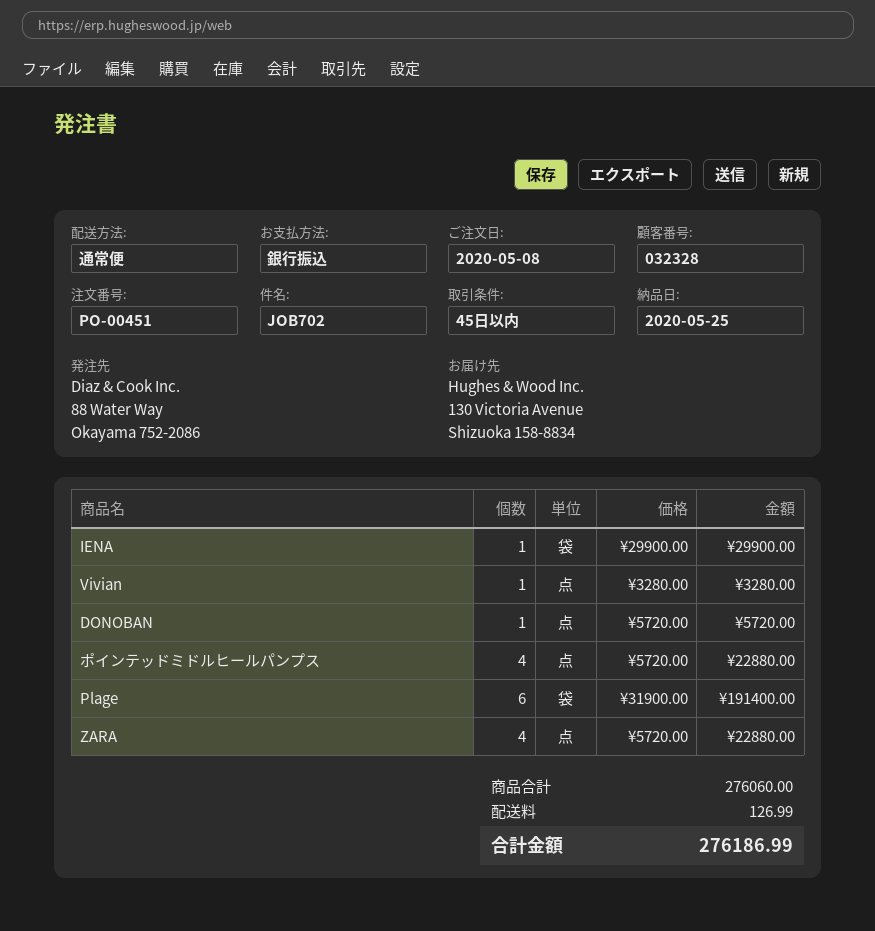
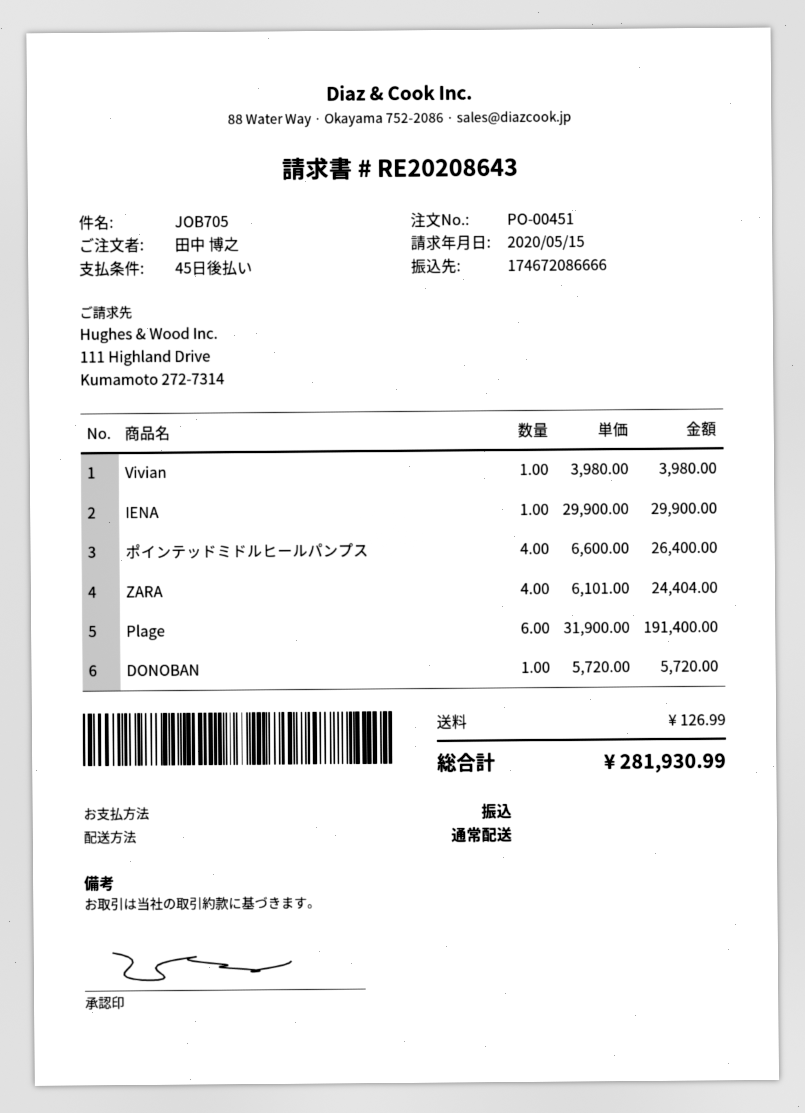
reference: JOB702 -> JOB705
Vivian: 1 x 3280.00 = 3280.00 -> 1 x 3980.00 = 3980.00
ポインテッドミドルヒールパンプス: 4 x 5720.00 = 22880.00 -> 4 x 6600.00 = 26400.00
ZARA: 4 x 5720.00 = 22880.00 -> 4 x 6101.00 = 24404.00
total: 276186.99 -> 281930.99

